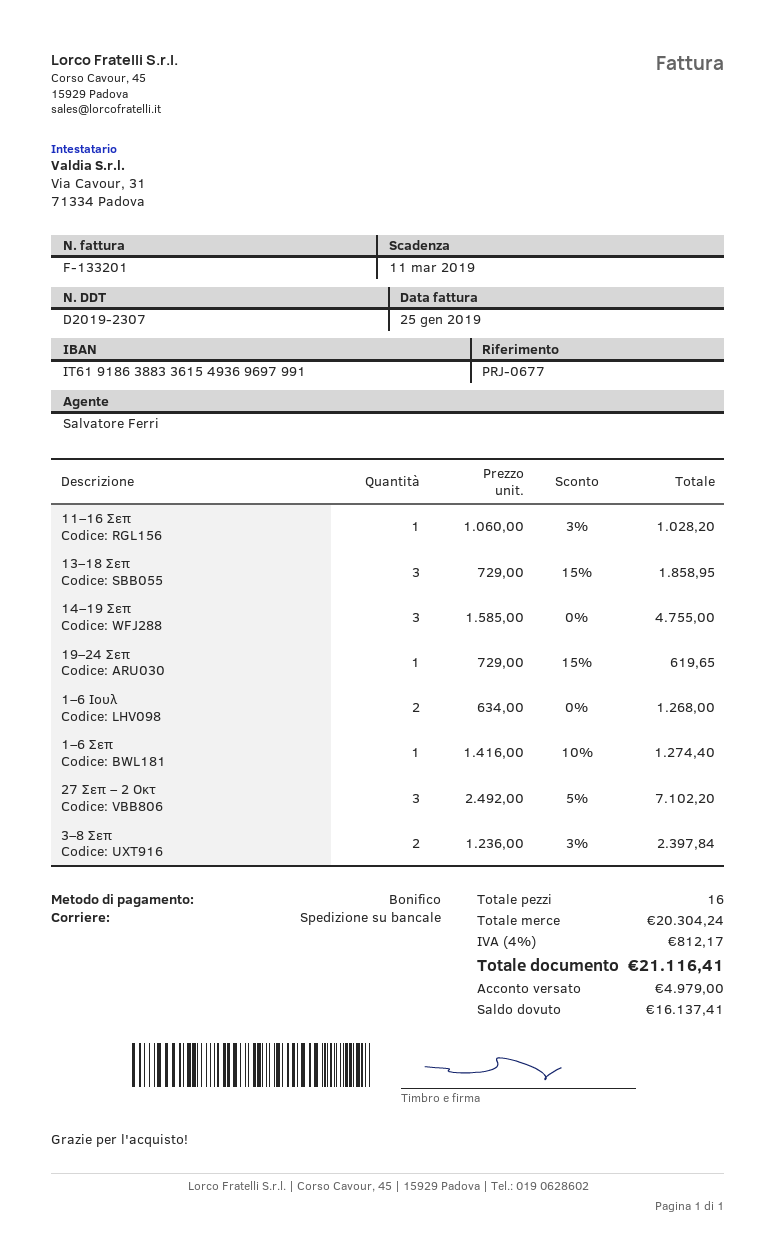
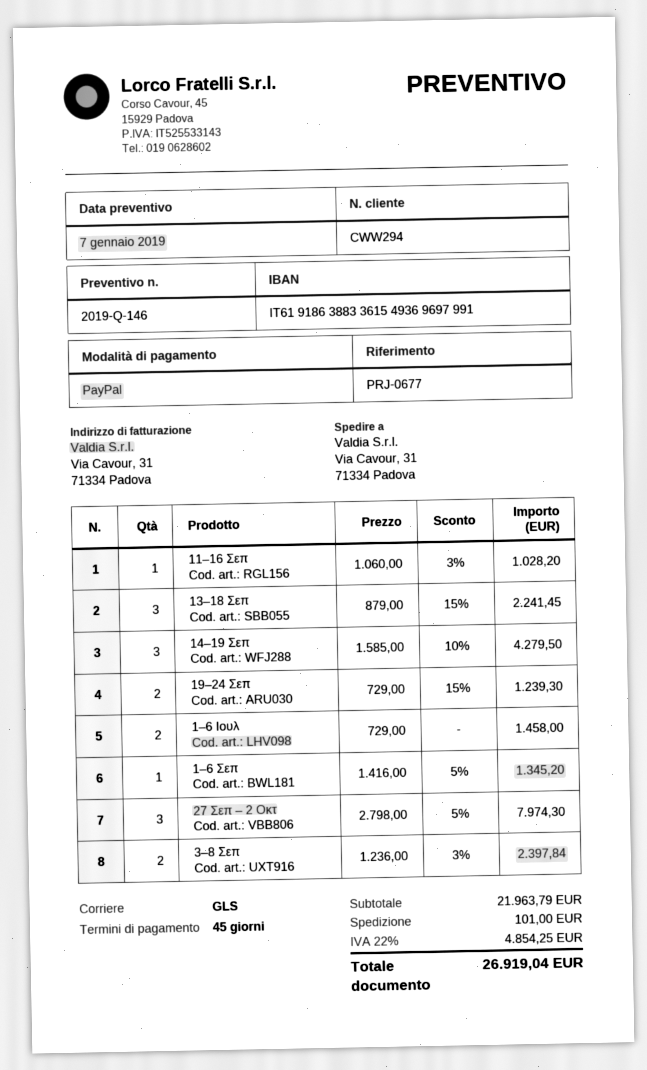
payment method: bank transfer -> PayPal
shipping method: pallet freight -> GLS
13–18 Σεπ: 3 x 729.00 - 15% = 1858.95 -> 3 x 879.00 - 15% = 2241.45
14–19 Σεπ: 3 x 1585.00 = 4755.00 -> 3 x 1585.00 - 10% = 4279.50
19–24 Σεπ: 1 x 729.00 - 15% = 619.65 -> 2 x 729.00 - 15% = 1239.30
1–6 Ιουλ: 2 x 634.00 = 1268.00 -> 2 x 729.00 = 1458.00
1–6 Σεπ: 1 x 1416.00 - 10% = 1274.40 -> 1 x 1416.00 - 5% = 1345.20
27 Σεπ – 2 Οκτ: 3 x 2492.00 - 5% = 7102.20 -> 3 x 2798.00 - 5% = 7974.30
subtotal: 20304.24 -> 21963.79
shipping: none -> 101.00
tax: 4% = 812.17 -> 22% = 4854.25
total: 21116.41 -> 26919.04

